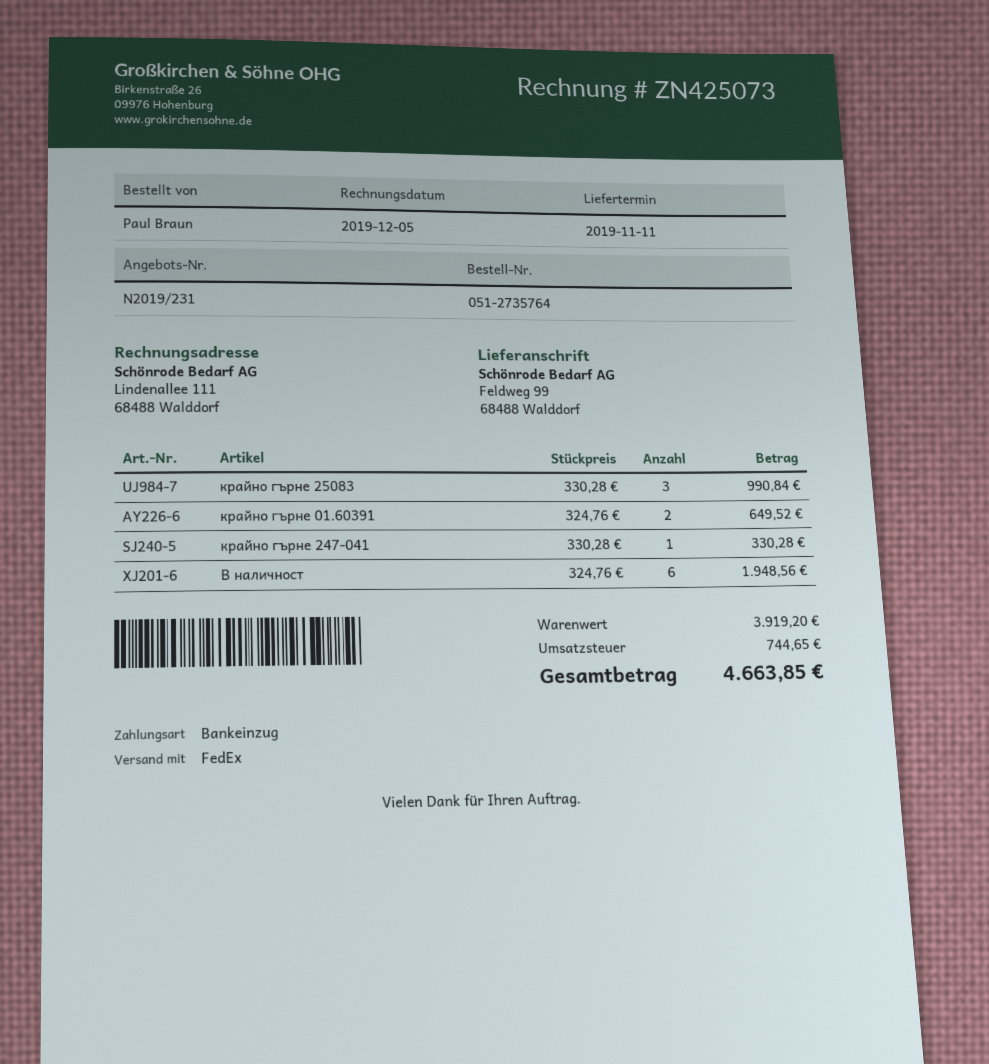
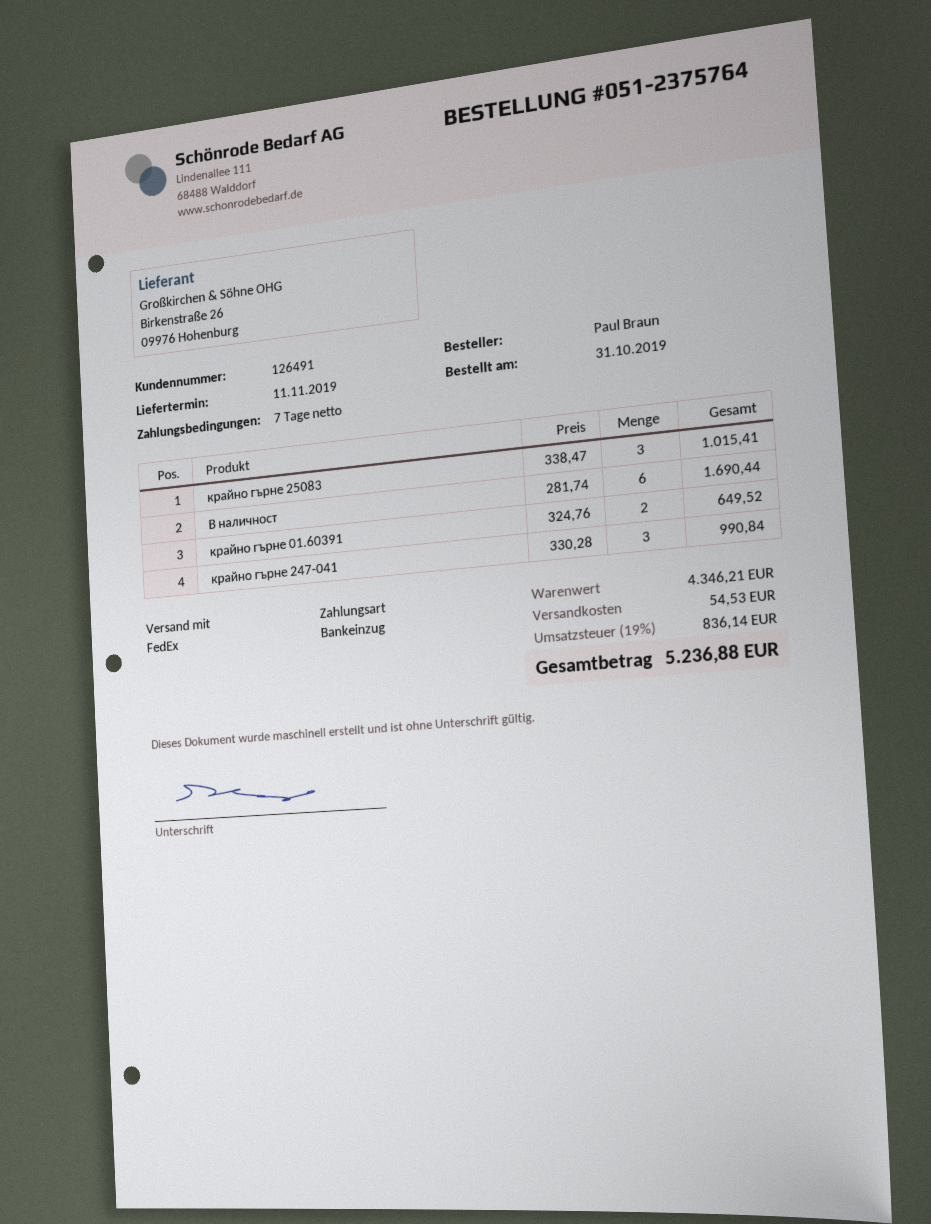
order number: 051-2735764 -> 051-2375764
крайно гърне 25083: 3 x 330.28 = 990.84 -> 3 x 338.47 = 1015.41
крайно гърне 247-041: 1 x 330.28 = 330.28 -> 3 x 330.28 = 990.84
В наличност: 6 x 324.76 = 1948.56 -> 6 x 281.74 = 1690.44
subtotal: 3919.20 -> 4346.21
shipping: none -> 54.53
tax: 744.65 -> 836.14
total: 4663.85 -> 5236.88

